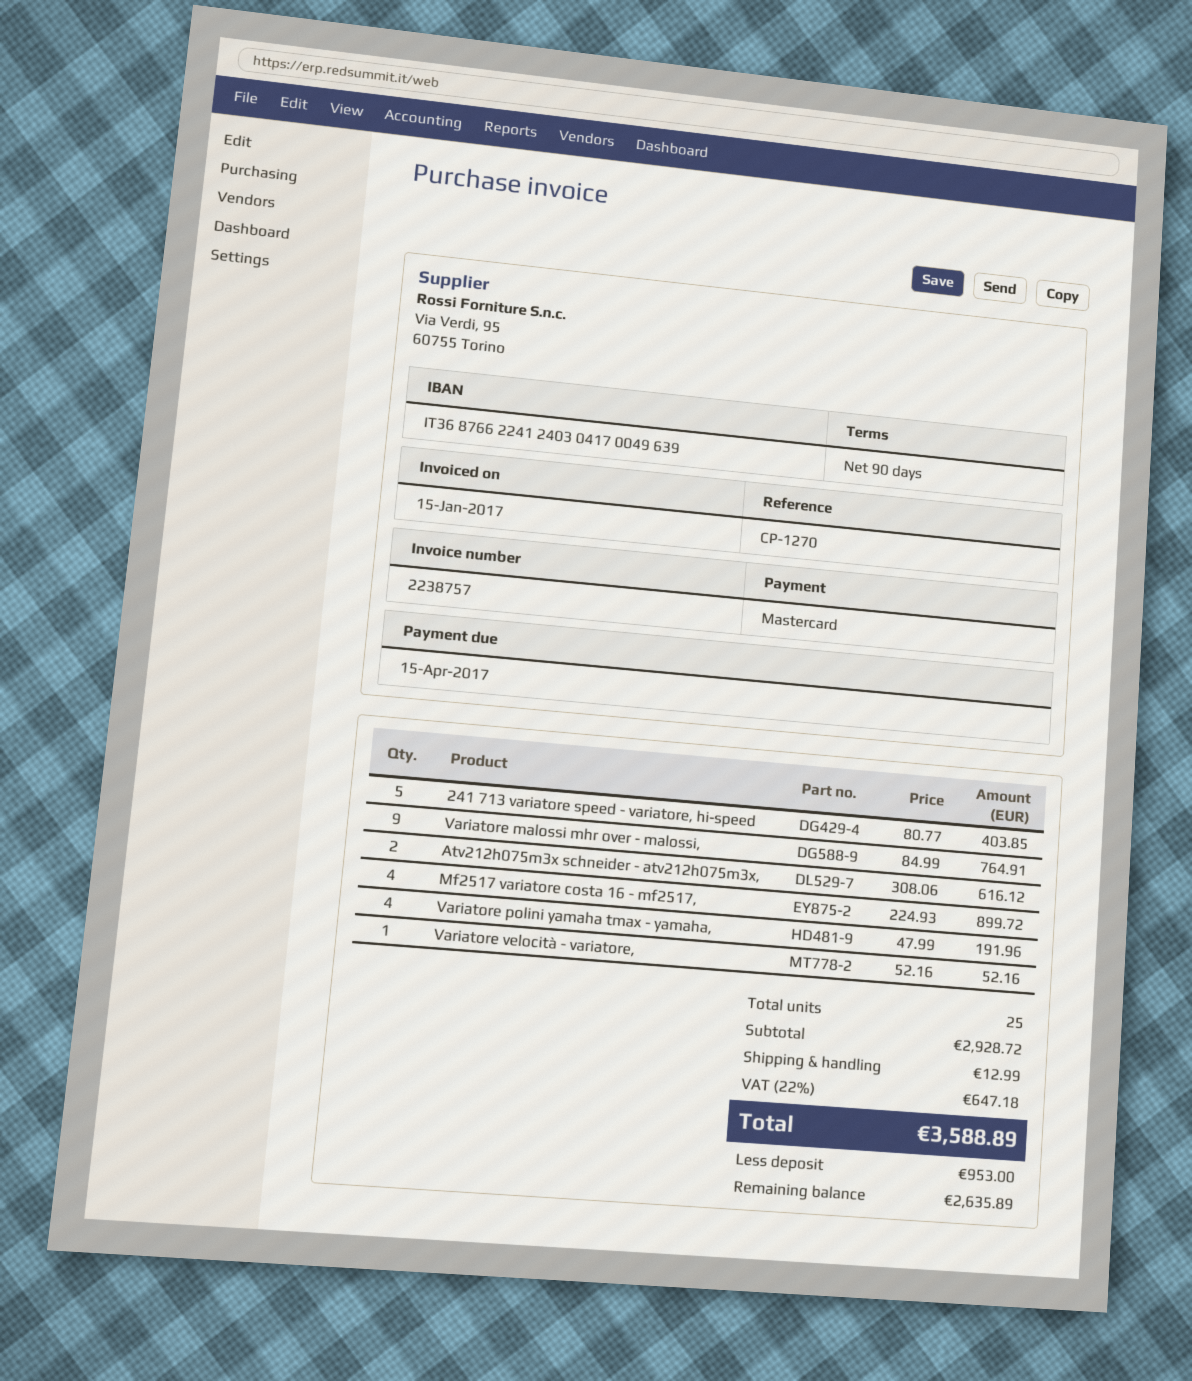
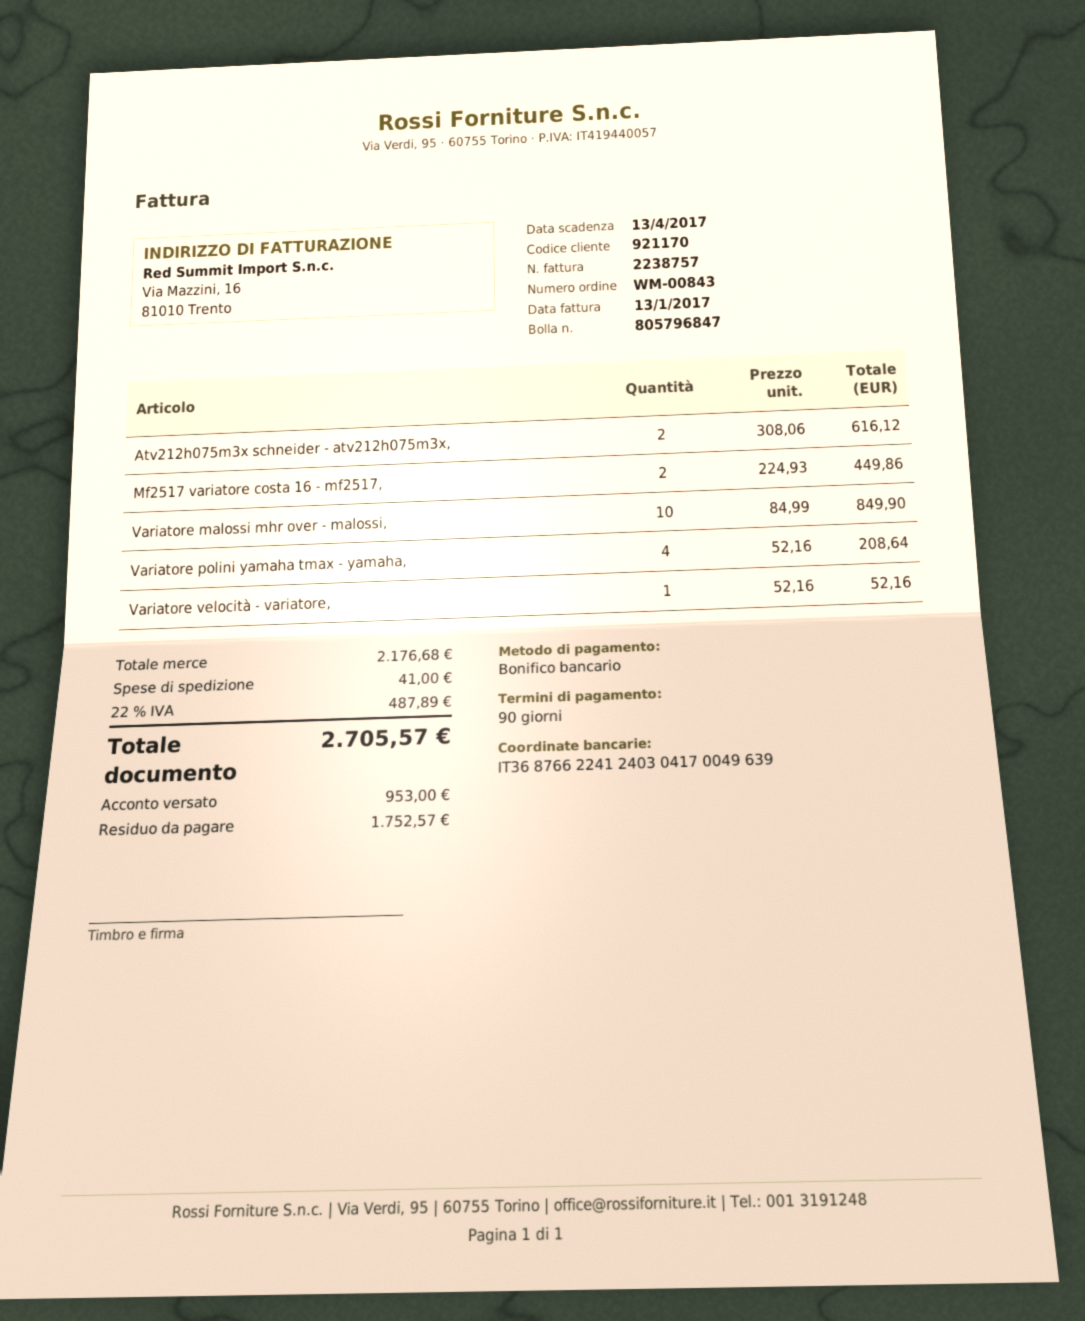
invoice date: 2017-01-15 -> 2017-01-13
due date: 2017-04-15 -> 2017-04-13
payment method: Mastercard -> bank transfer
241 713 variatore speed - variatore, hi-speed: 5 x 80.77 = 403.85 -> none
Variatore malossi mhr over - malossi,: 9 x 84.99 = 764.91 -> 10 x 84.99 = 849.90
Mf2517 variatore costa 16 - mf2517,: 4 x 224.93 = 899.72 -> 2 x 224.93 = 449.86
Variatore polini yamaha tmax - yamaha,: 4 x 47.99 = 191.96 -> 4 x 52.16 = 208.64
subtotal: 2928.72 -> 2176.68
shipping: 12.99 -> 41.00
tax: 22% = 647.18 -> 22% = 487.89
total: 3588.89 -> 2705.57
balance: 2635.89 -> 1752.57

